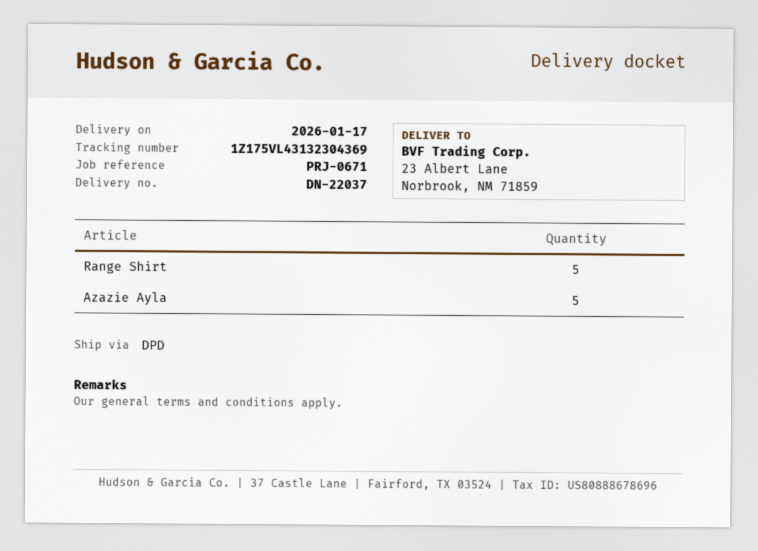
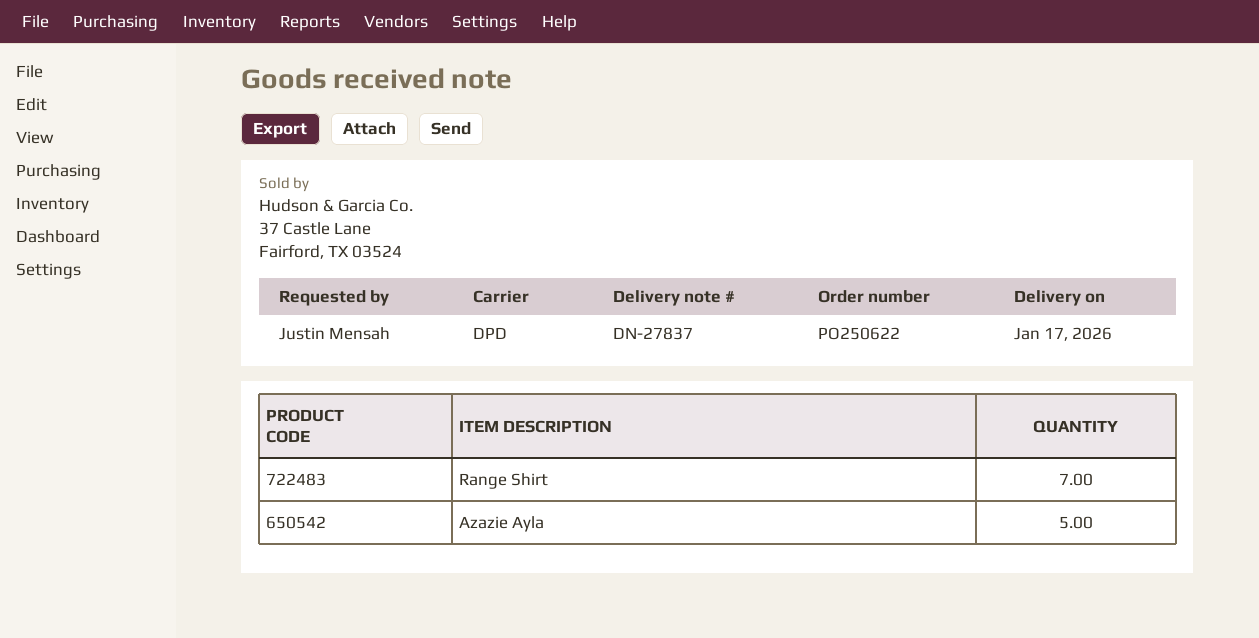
delivery note number: DN-22037 -> DN-27837
Range Shirt: 5 -> 7

